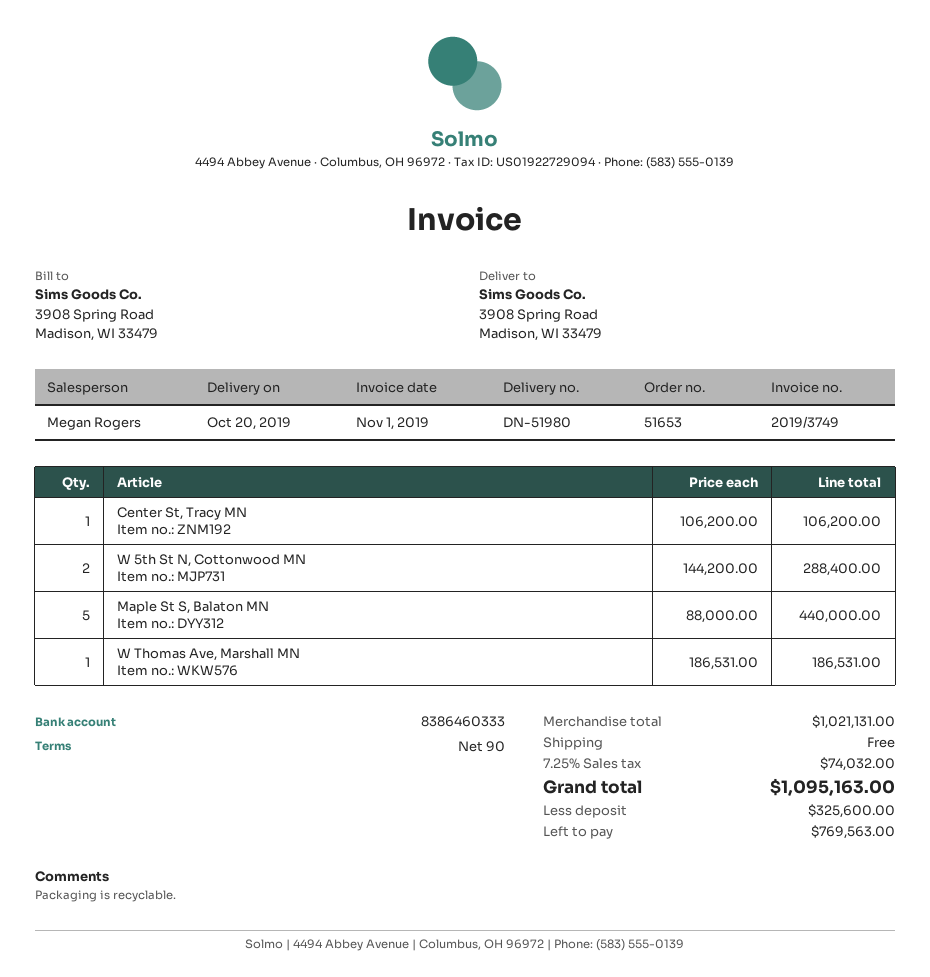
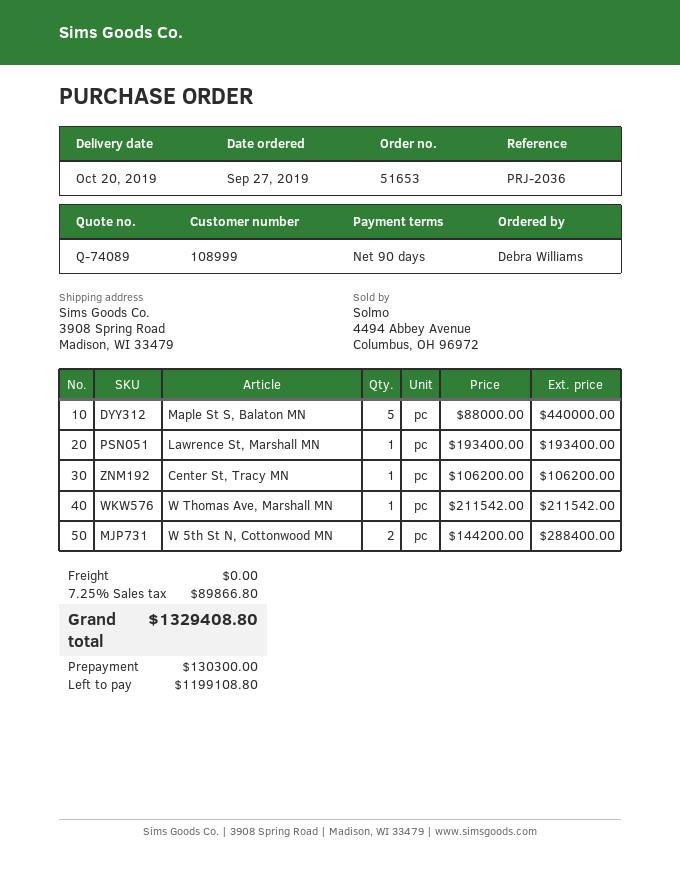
W Thomas Ave, Marshall MN: 1 x 186531.00 = 186531.00 -> 1 x 211542.00 = 211542.00
Lawrence St, Marshall MN: none -> 1 x 193400.00 = 193400.00
tax: 7.25% = 74032.00 -> 7.25% = 89866.80
total: 1095163.00 -> 1329408.80
deposit: 325600.00 -> 130300.00
balance: 769563.00 -> 1199108.80

